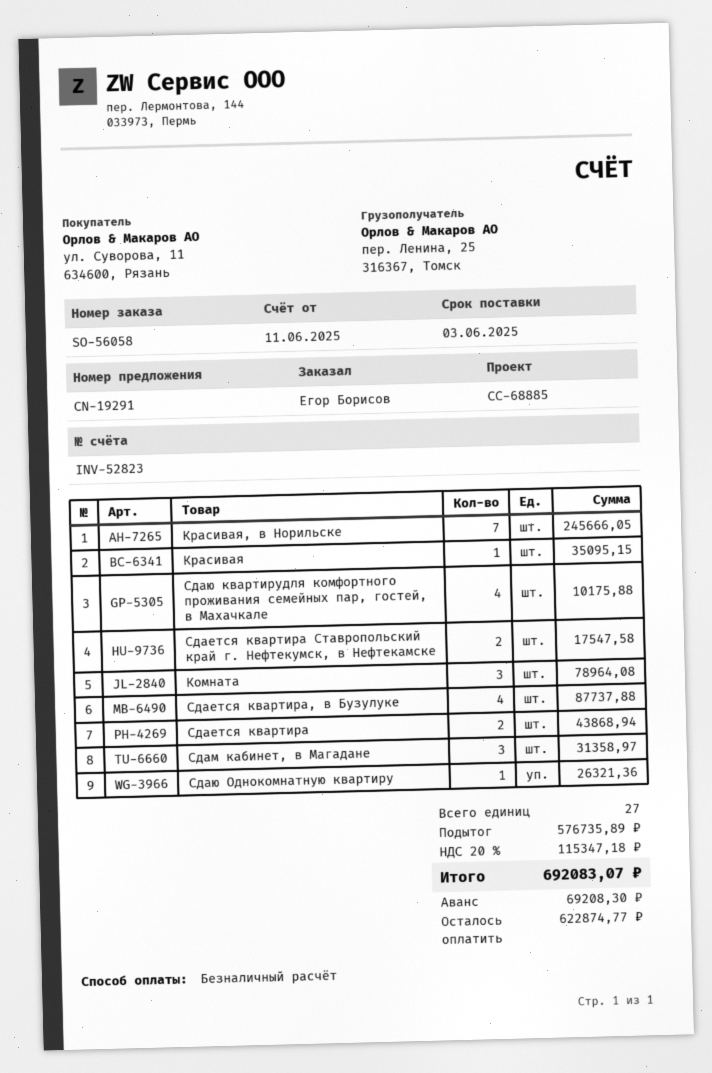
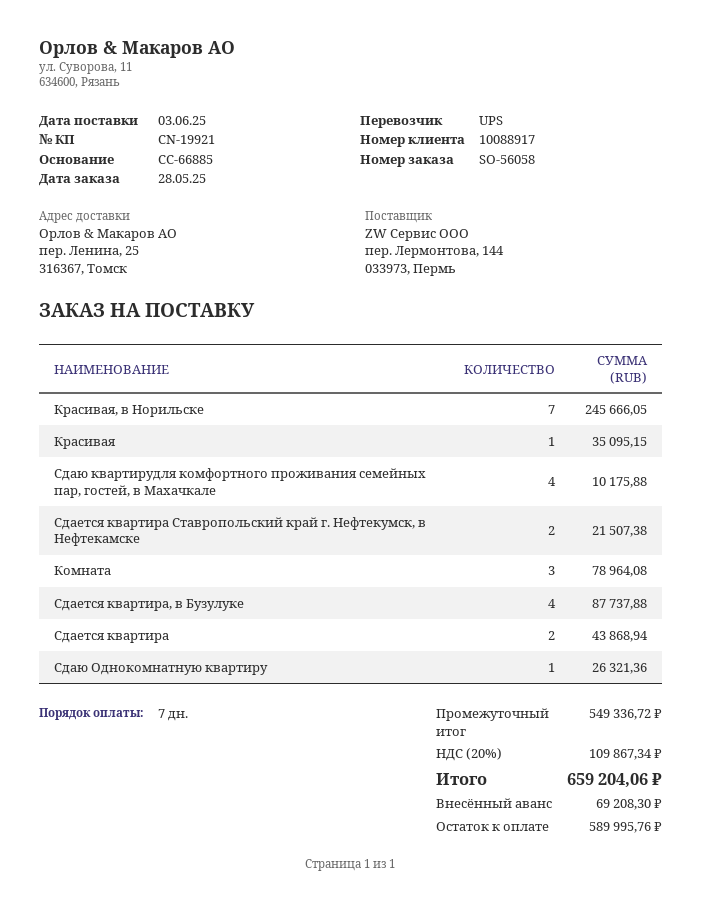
quote number: CN-19291 -> CN-19921
reference: CC-68885 -> CC-66885
Сдается квартира Ставропольский край г. Нефтекумск, в Нефтекамске: 2 for 17547.58 -> 2 for 21507.38
Сдам кабинет, в Магадане: 3 for 31358.97 -> none
subtotal: 576735.89 -> 549336.72
tax: 20% = 115347.18 -> 20% = 109867.34
total: 692083.07 -> 659204.06
balance: 622874.77 -> 589995.76

